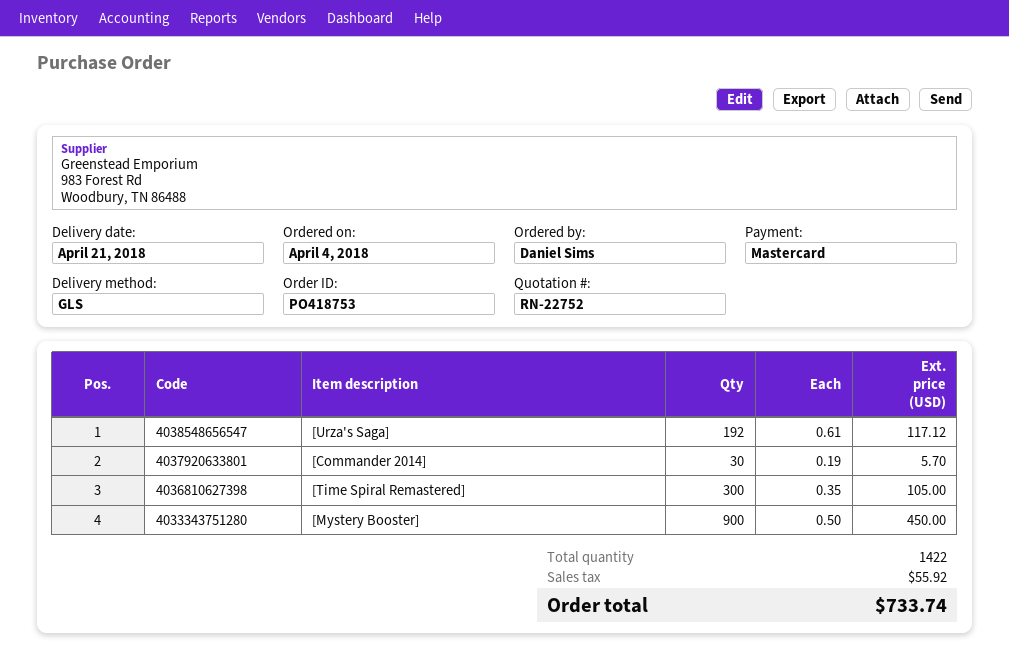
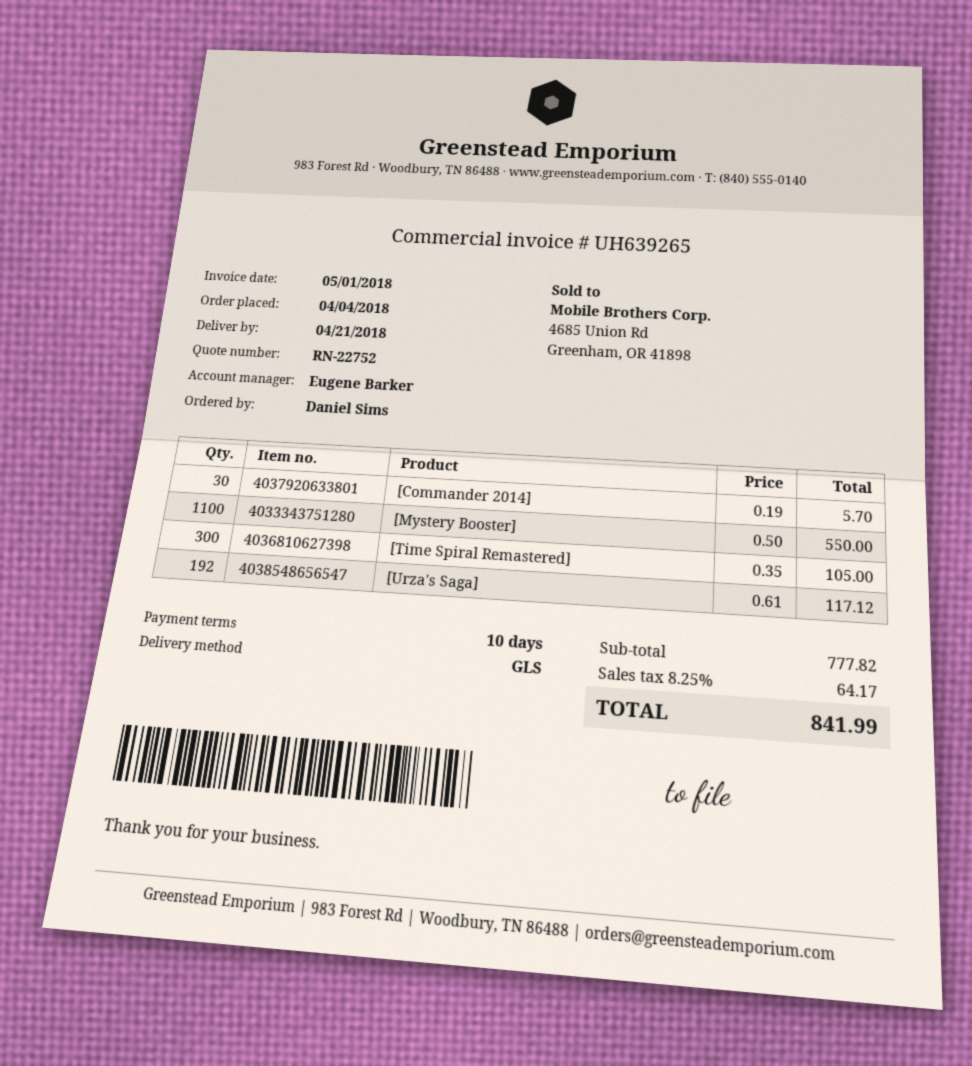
[Mystery Booster]: 900 x 0.50 = 450.00 -> 1100 x 0.50 = 550.00
tax: 55.92 -> 64.17
total: 733.74 -> 841.99

